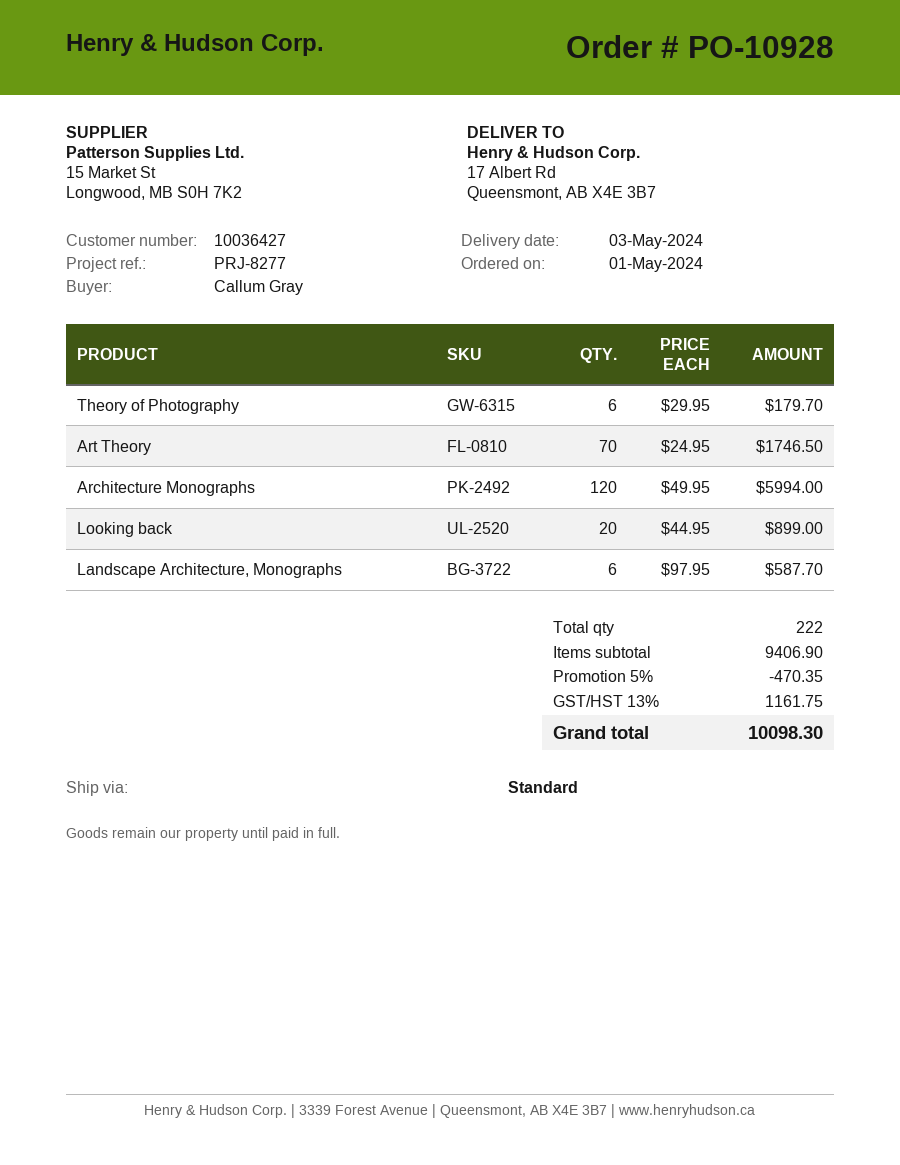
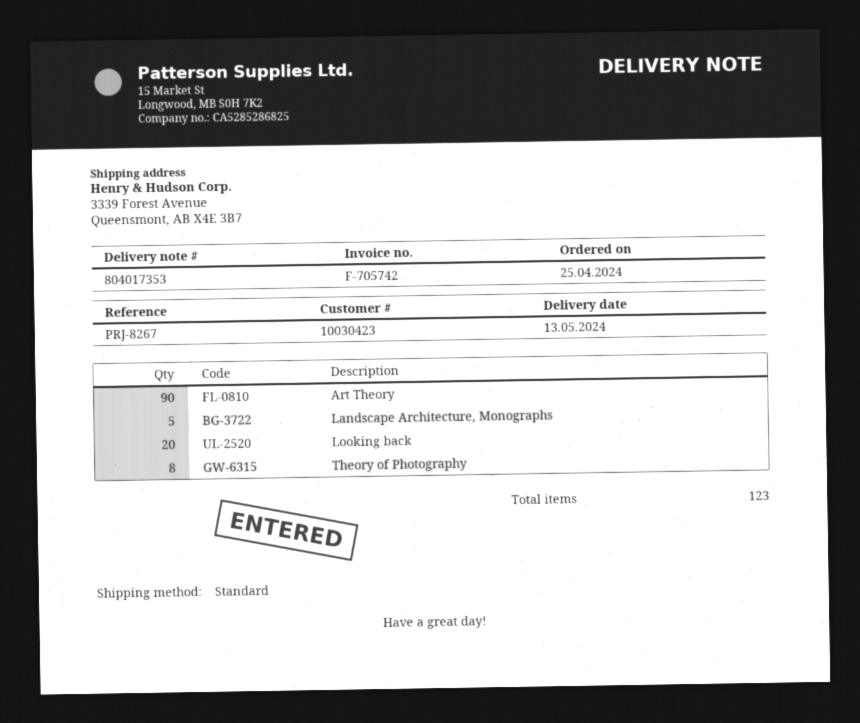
order date: 2024-05-01 -> 2024-04-25
delivery date: 2024-05-03 -> 2024-05-13
customer number: 10036427 -> 10030423
reference: PRJ-8277 -> PRJ-8267
ship to: 17 Albert Rd, Queensmont, AB X4E 3B7 -> 3339 Forest Avenue, Queensmont, AB X4E 3B7
Theory of Photography: 6 -> 8
Art Theory: 70 -> 90
Architecture Monographs: 120 -> none
Landscape Architecture, Monographs: 6 -> 5
total quantity: 222 -> 123

